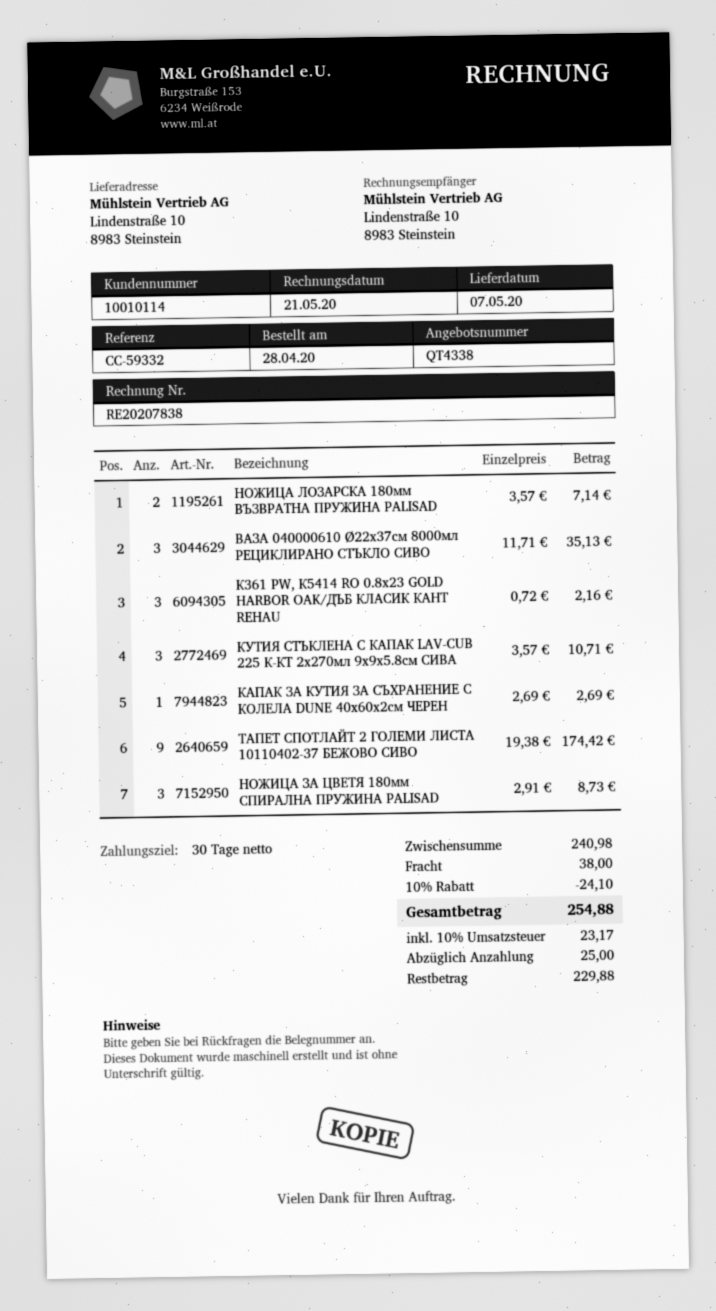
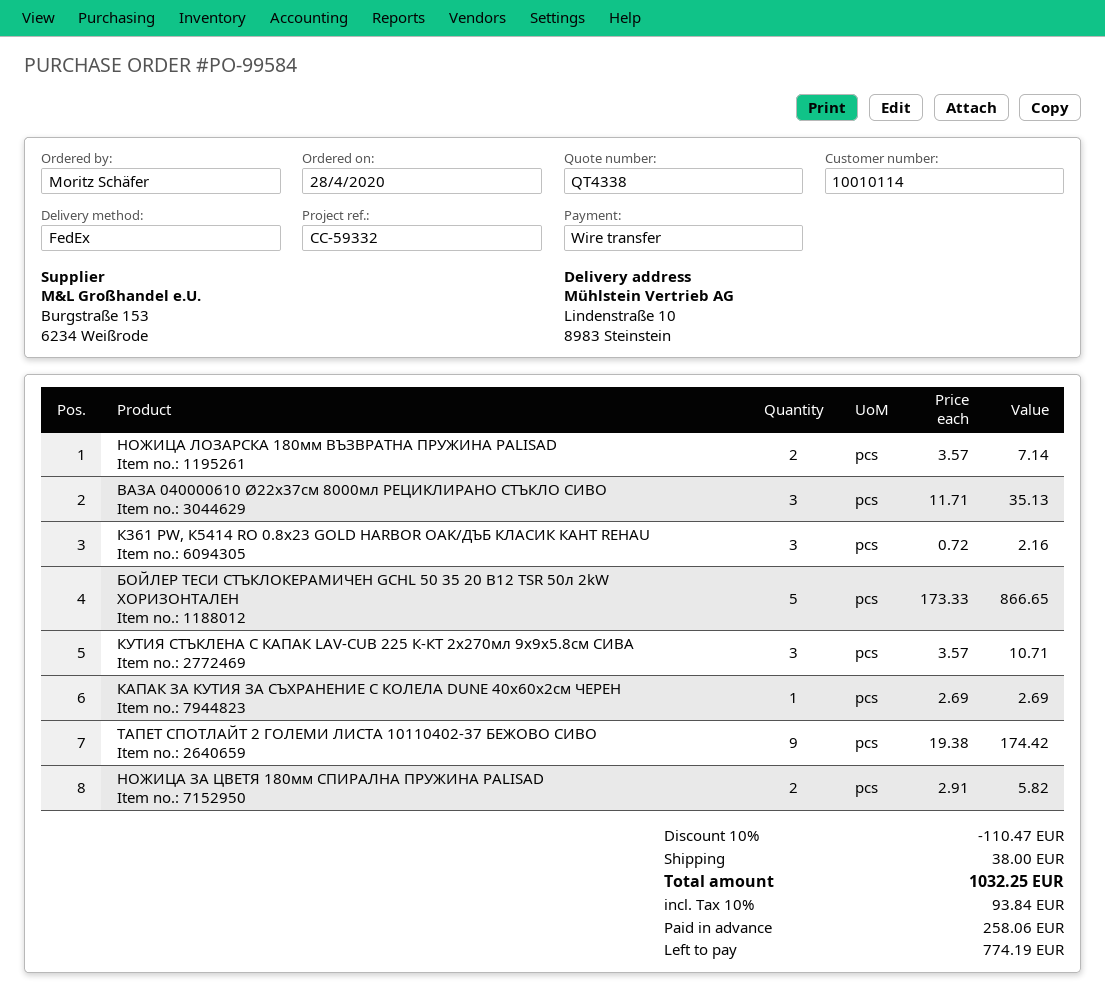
НОЖИЦА ЗА ЦВЕТЯ 180мм СПИРАЛНА ПРУЖИНА PALISAD: 3 x 2.91 = 8.73 -> 2 x 2.91 = 5.82
БОЙЛЕР ТЕСИ СТЪКЛОКЕРАМИЧЕН GCHL 50 35 20 B12 TSR 50л 2kW ХОРИЗОНТАЛЕН: none -> 5 x 173.33 = 866.65
discount: 10% = 24.10 -> 10% = 110.47
tax: 10% = 23.17 -> 10% = 93.84
total: 254.88 -> 1032.25
deposit: 25.00 -> 258.06
balance: 229.88 -> 774.19

